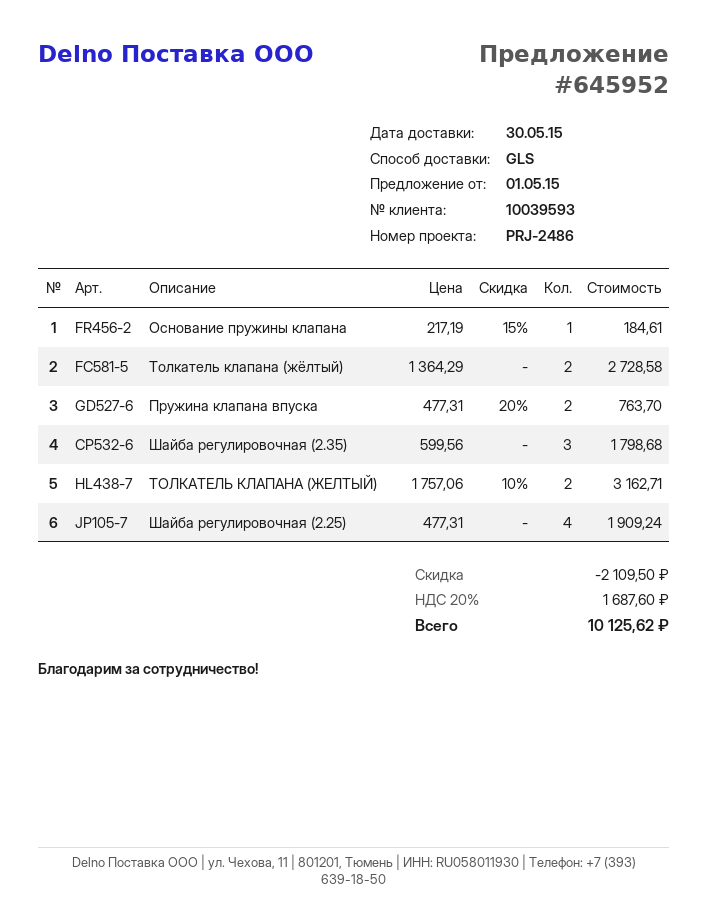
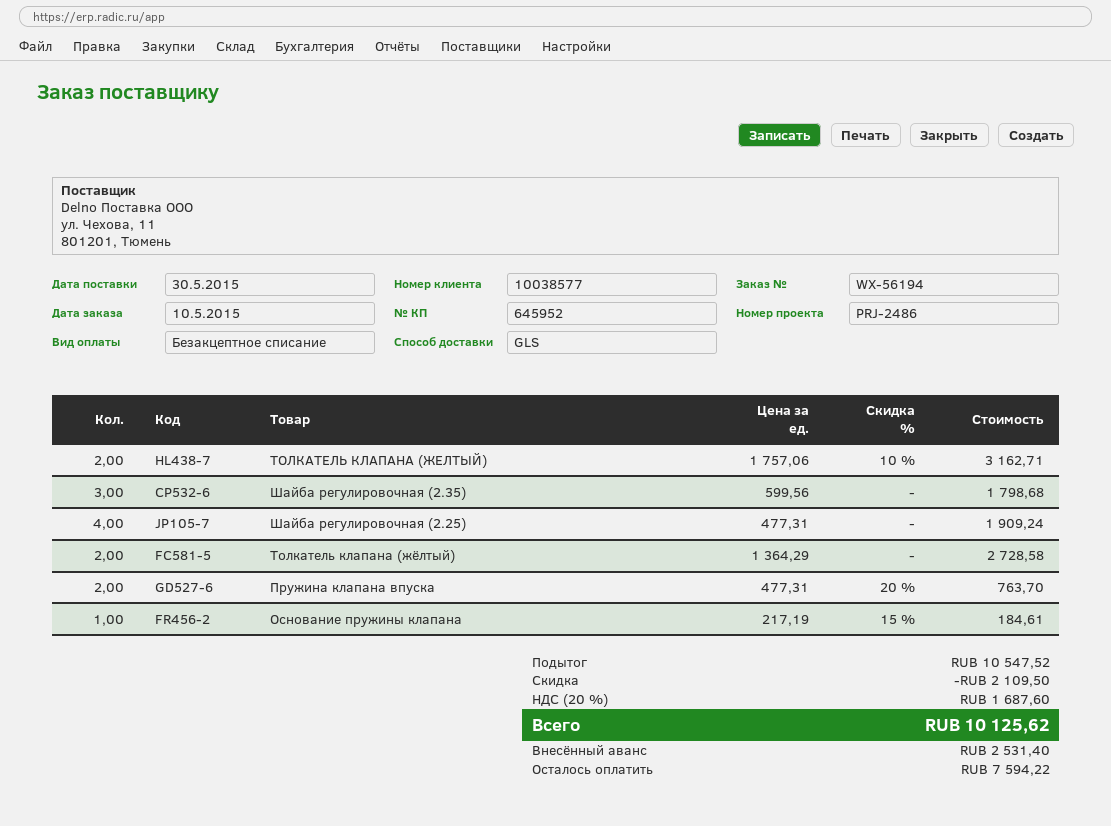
customer number: 10039593 -> 10038577

